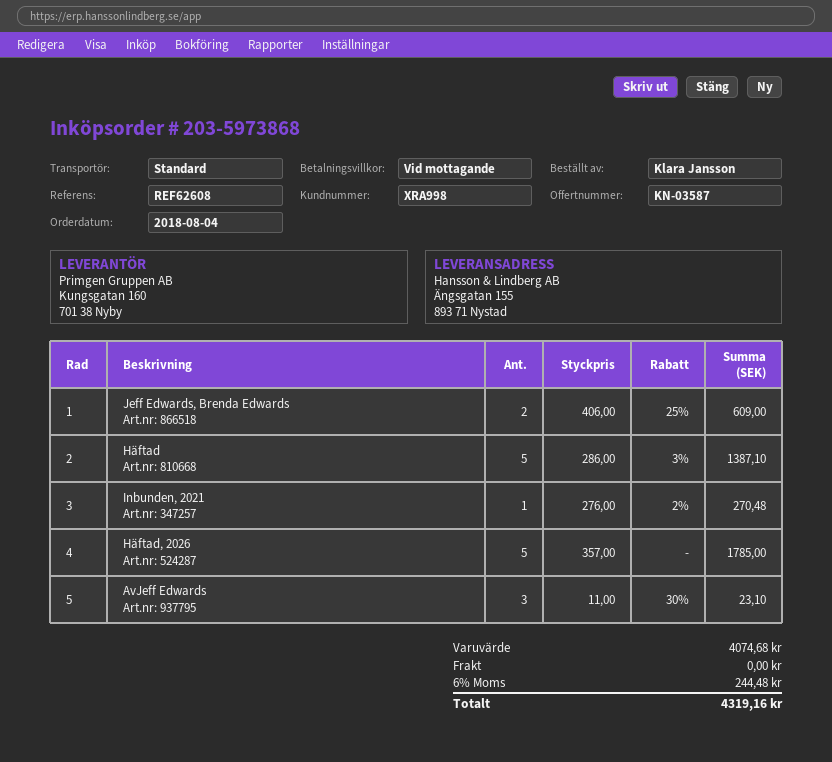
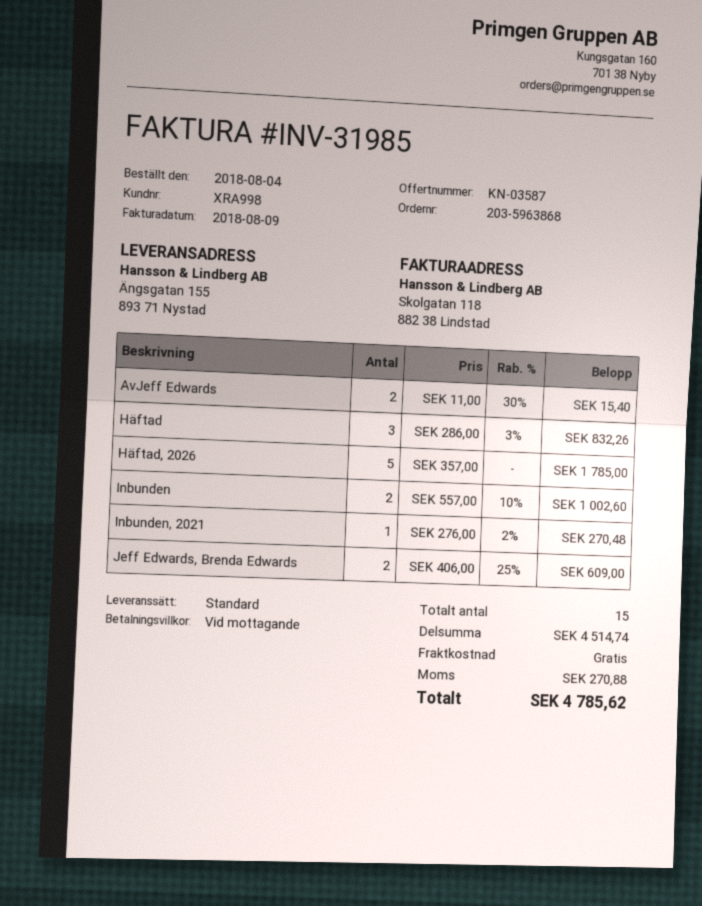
order number: 203-5973868 -> 203-5963868
Häftad: 5 x 286.00 - 3% = 1387.10 -> 3 x 286.00 - 3% = 832.26
AvJeff Edwards: 3 x 11.00 - 30% = 23.10 -> 2 x 11.00 - 30% = 15.40
Inbunden: none -> 2 x 557.00 - 10% = 1002.60
subtotal: 4074.68 -> 4514.74
tax: 244.48 -> 270.88
total: 4319.16 -> 4785.62

